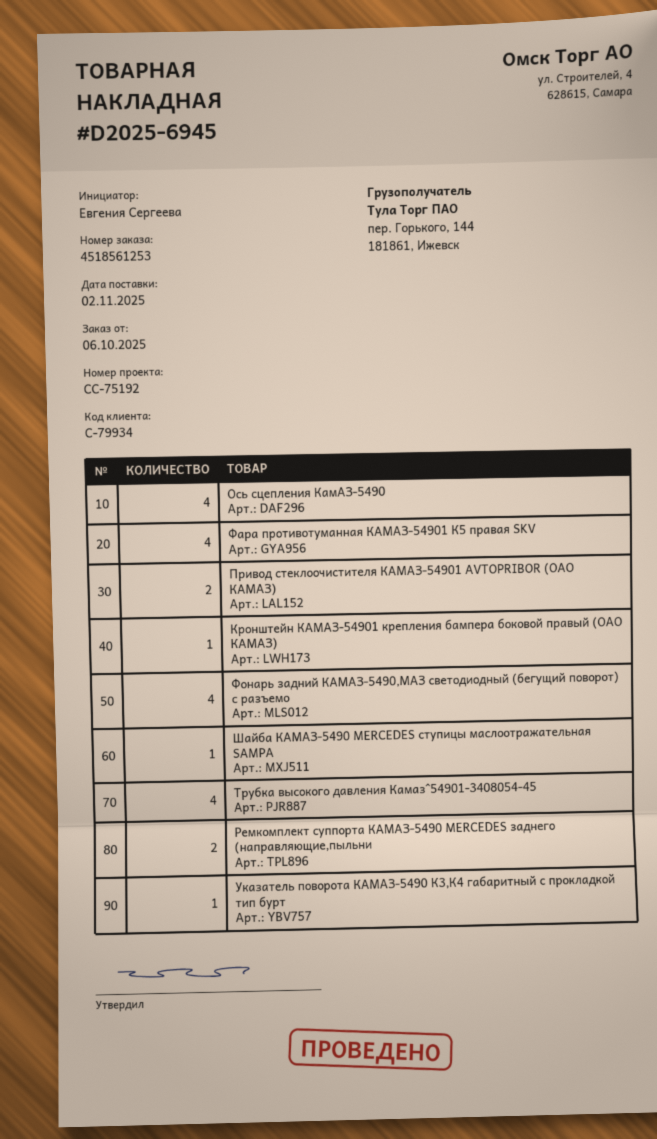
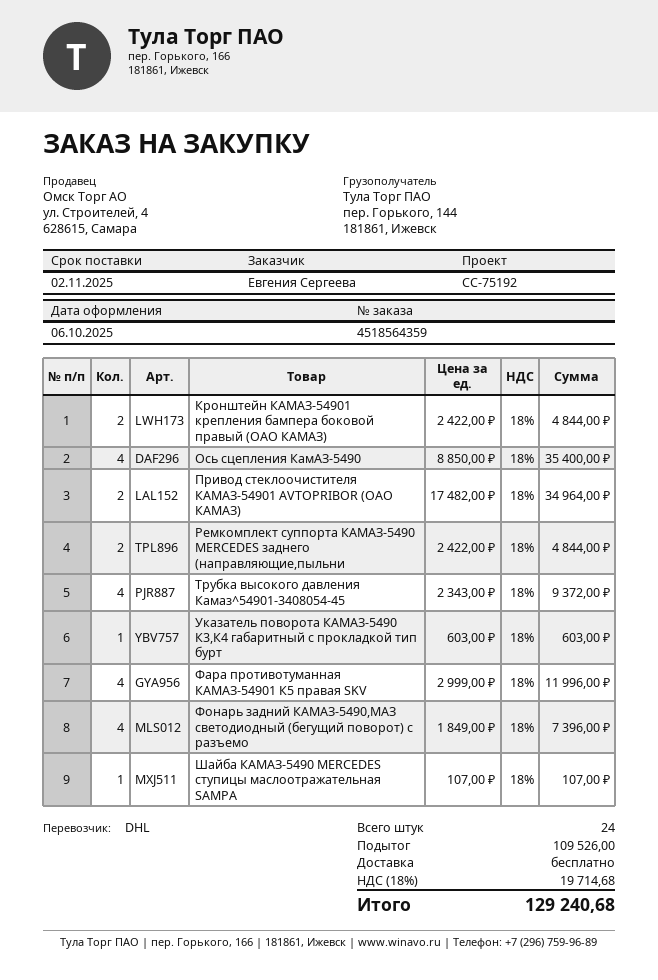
order number: 4518561253 -> 4518564359
Кронштейн КАМАЗ-54901 крепления бампера боковой правый (ОАО КАМАЗ): 1 -> 2

